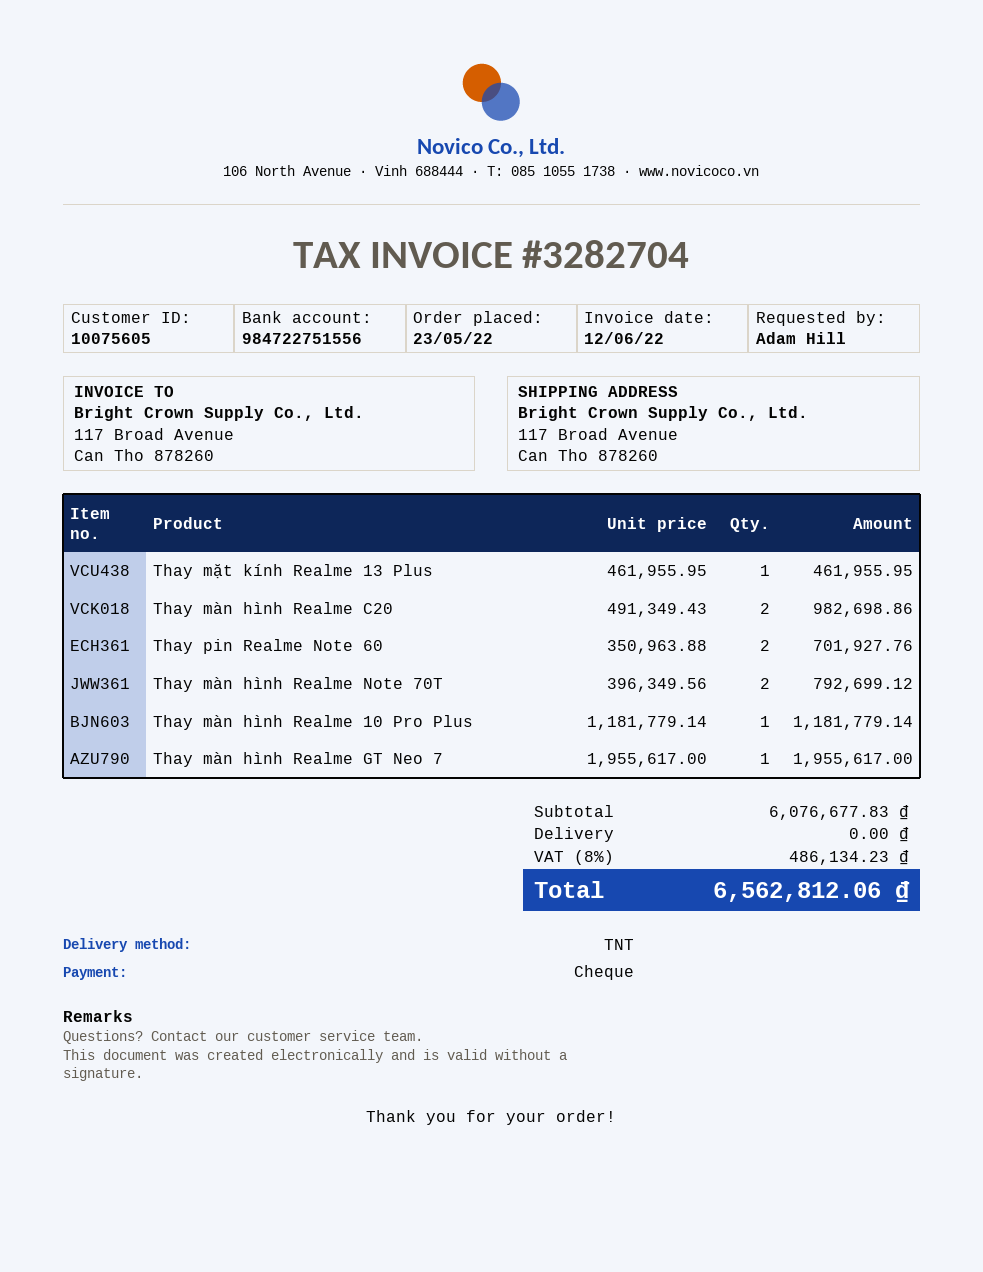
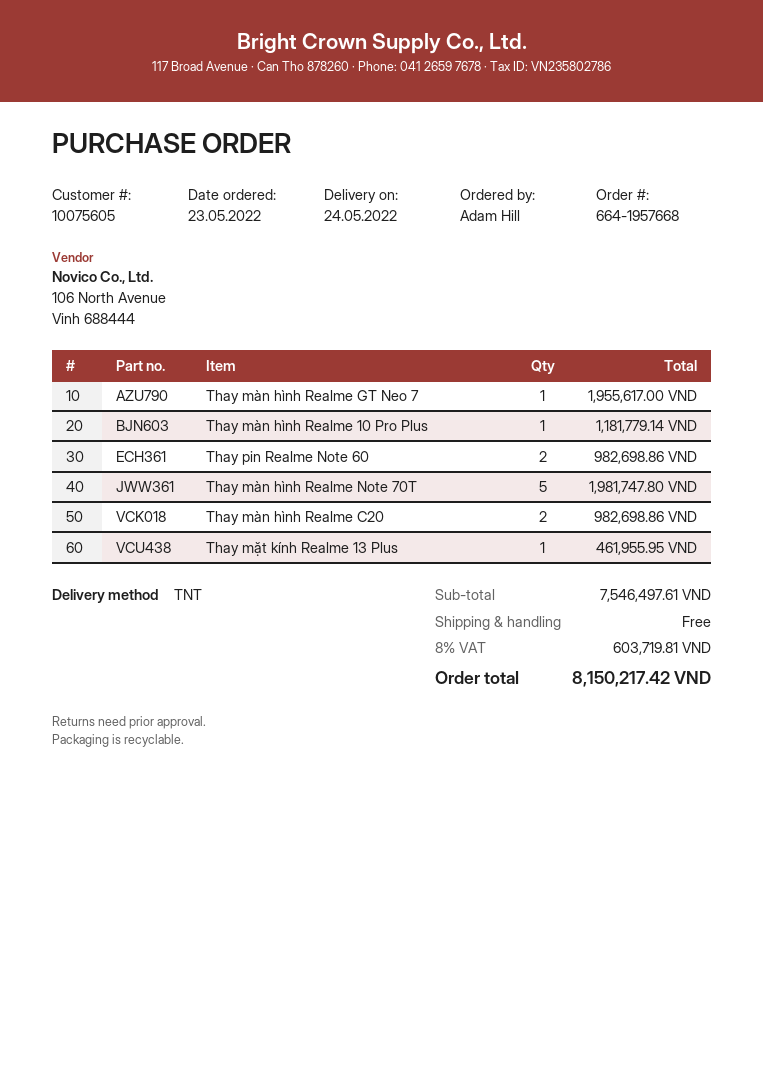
Thay pin Realme Note 60: 2 for 701927.76 -> 2 for 982698.86
Thay màn hình Realme Note 70T: 2 for 792699.12 -> 5 for 1981747.80
subtotal: 6076677.83 -> 7546497.61
tax: 8% = 486134.23 -> 8% = 603719.81
total: 6562812.06 -> 8150217.42

